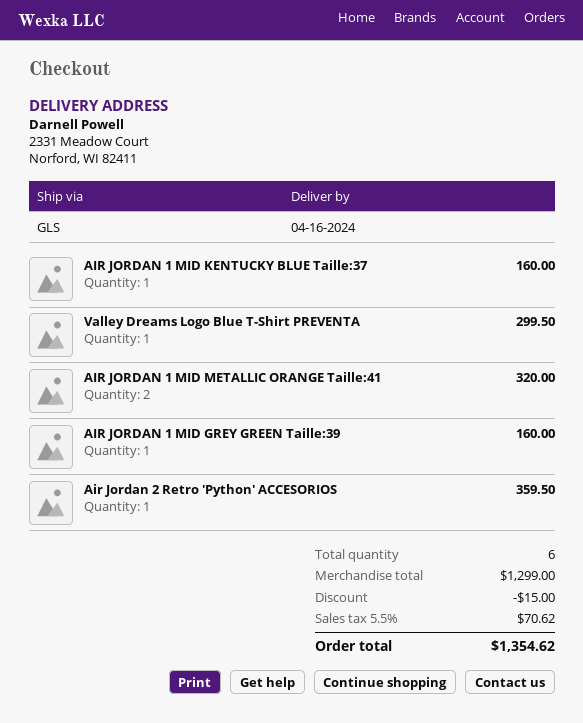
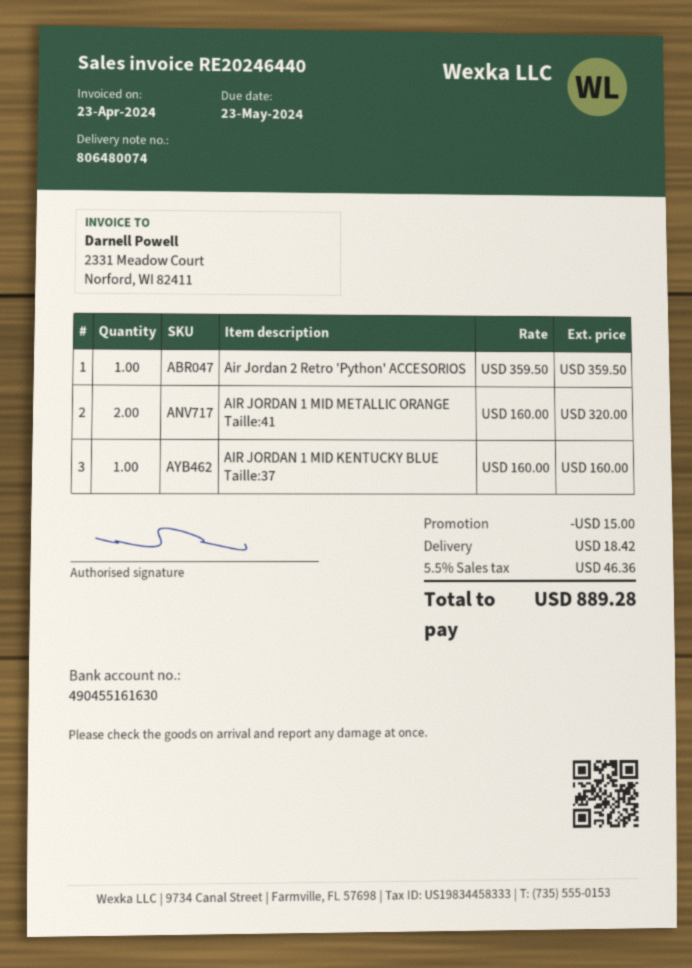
Valley Dreams Logo Blue T-Shirt PREVENTA: 1 for 299.50 -> none
AIR JORDAN 1 MID GREY GREEN Taille:39: 1 for 160.00 -> none
shipping: none -> 18.42
tax: 5.5% = 70.62 -> 5.5% = 46.36
total: 1354.62 -> 889.28

